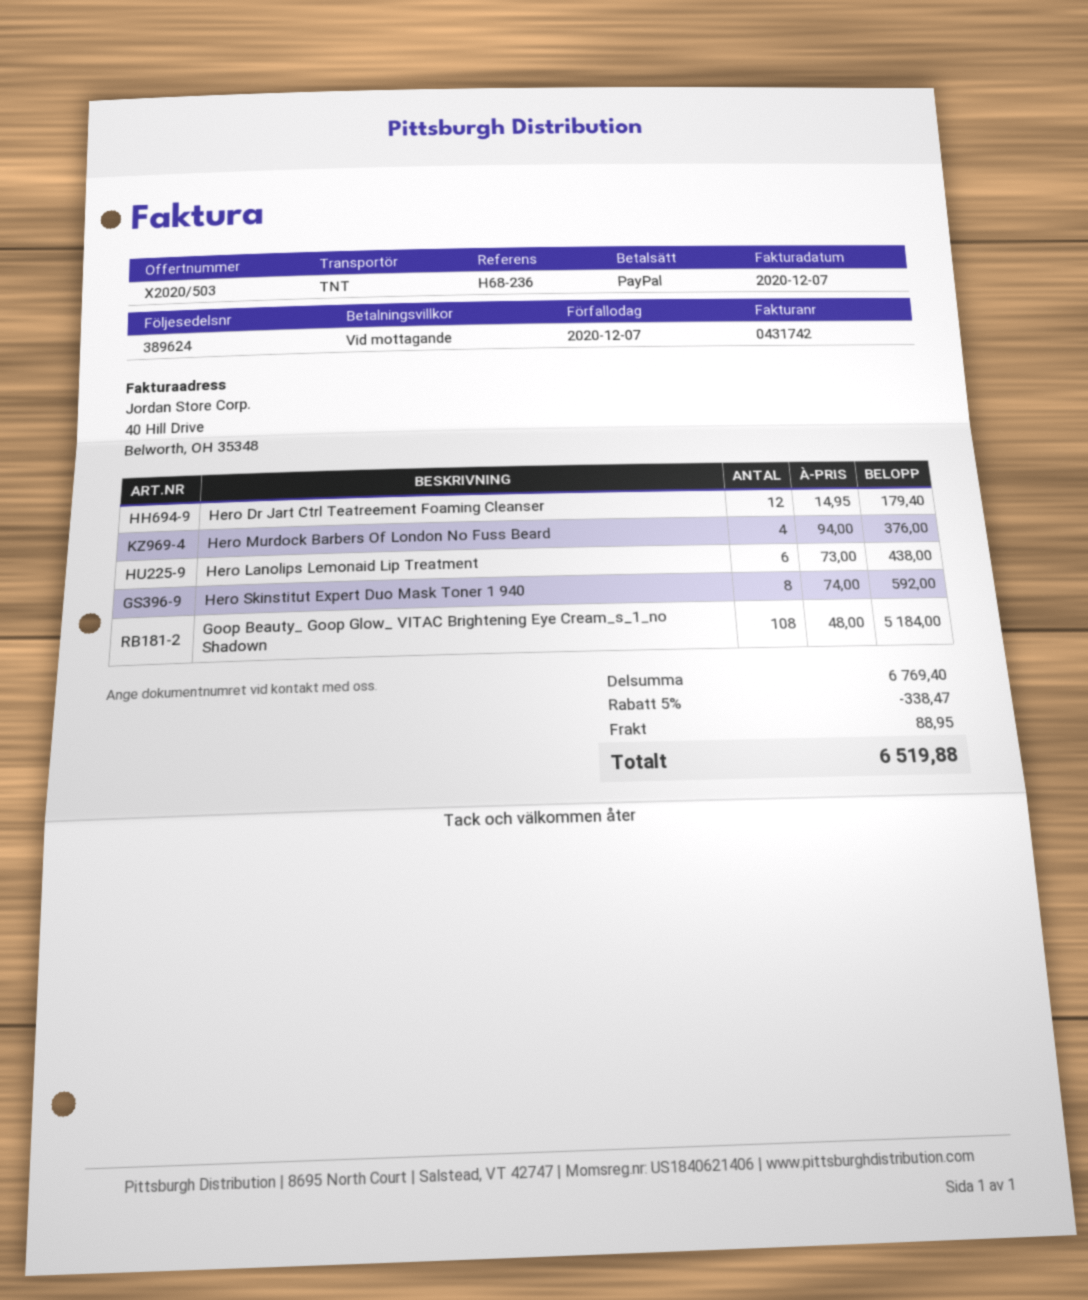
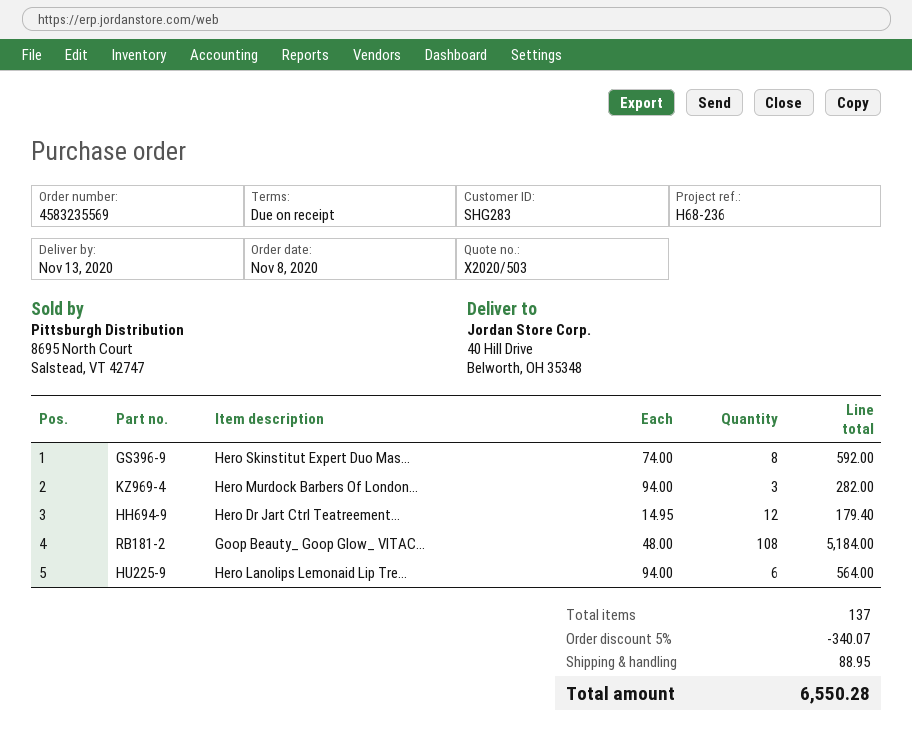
Hero Murdock Barbers Of London No Fuss Beard: 4 x 94.00 = 376.00 -> 3 x 94.00 = 282.00
Hero Lanolips Lemonaid Lip Treatment: 6 x 73.00 = 438.00 -> 6 x 94.00 = 564.00
discount: 5% = 338.47 -> 5% = 340.07
total: 6519.88 -> 6550.28

